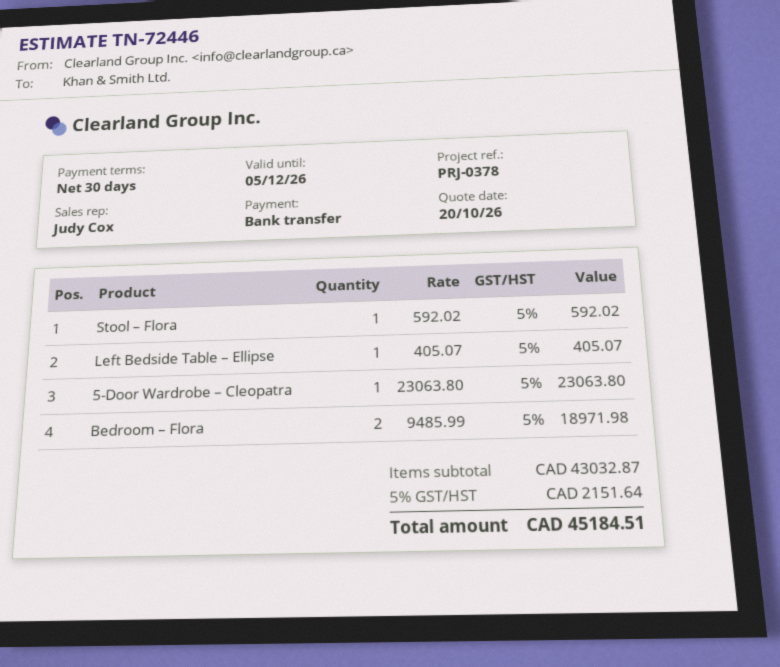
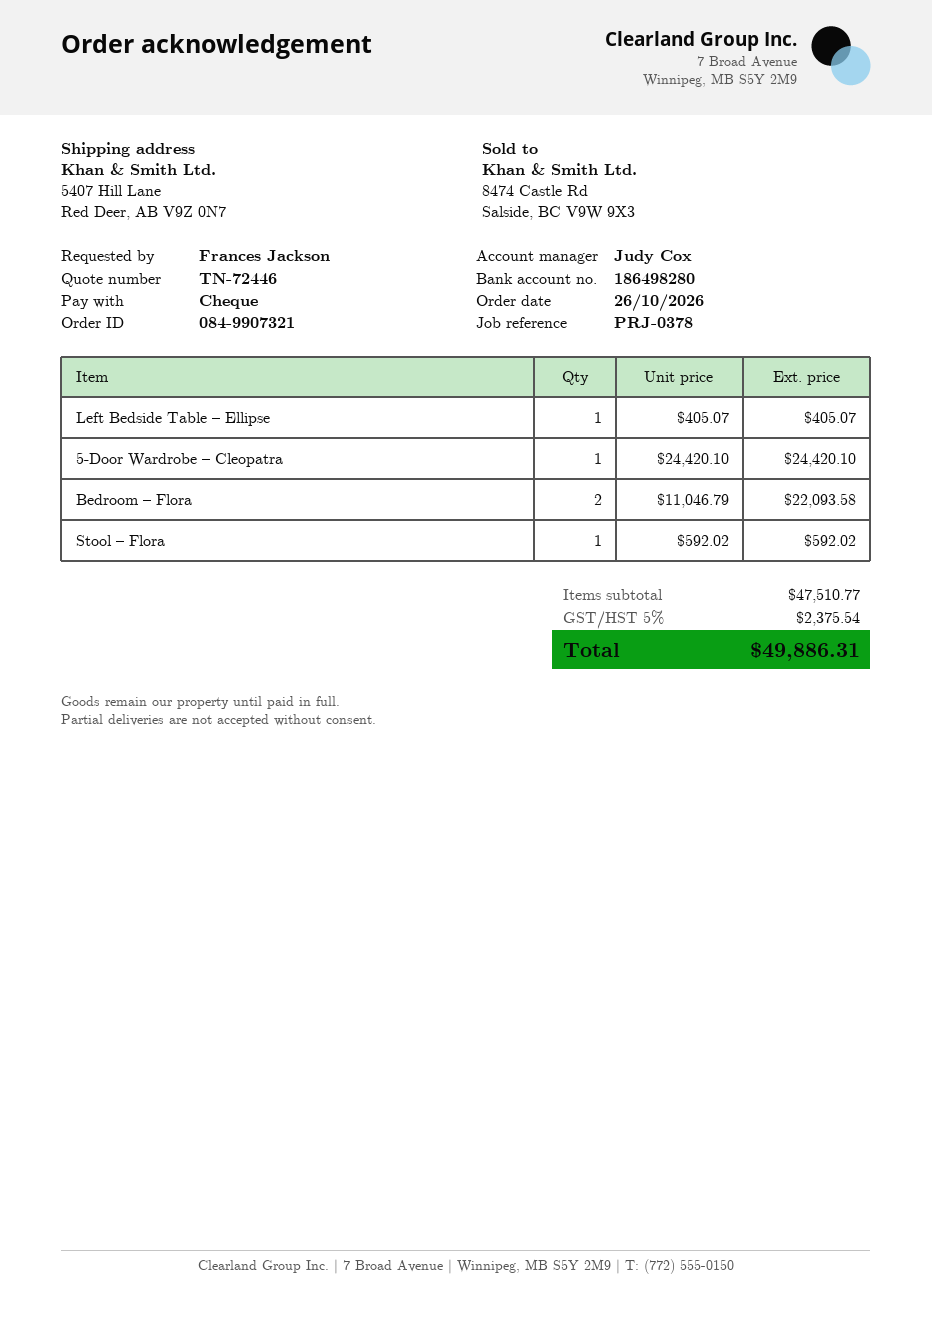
payment method: bank transfer -> cheque
5-Door Wardrobe – Cleopatra: 1 x 23063.80 = 23063.80 -> 1 x 24420.10 = 24420.10
Bedroom – Flora: 2 x 9485.99 = 18971.98 -> 2 x 11046.79 = 22093.58
subtotal: 43032.87 -> 47510.77
tax: 5% = 2151.64 -> 5% = 2375.54
total: 45184.51 -> 49886.31

